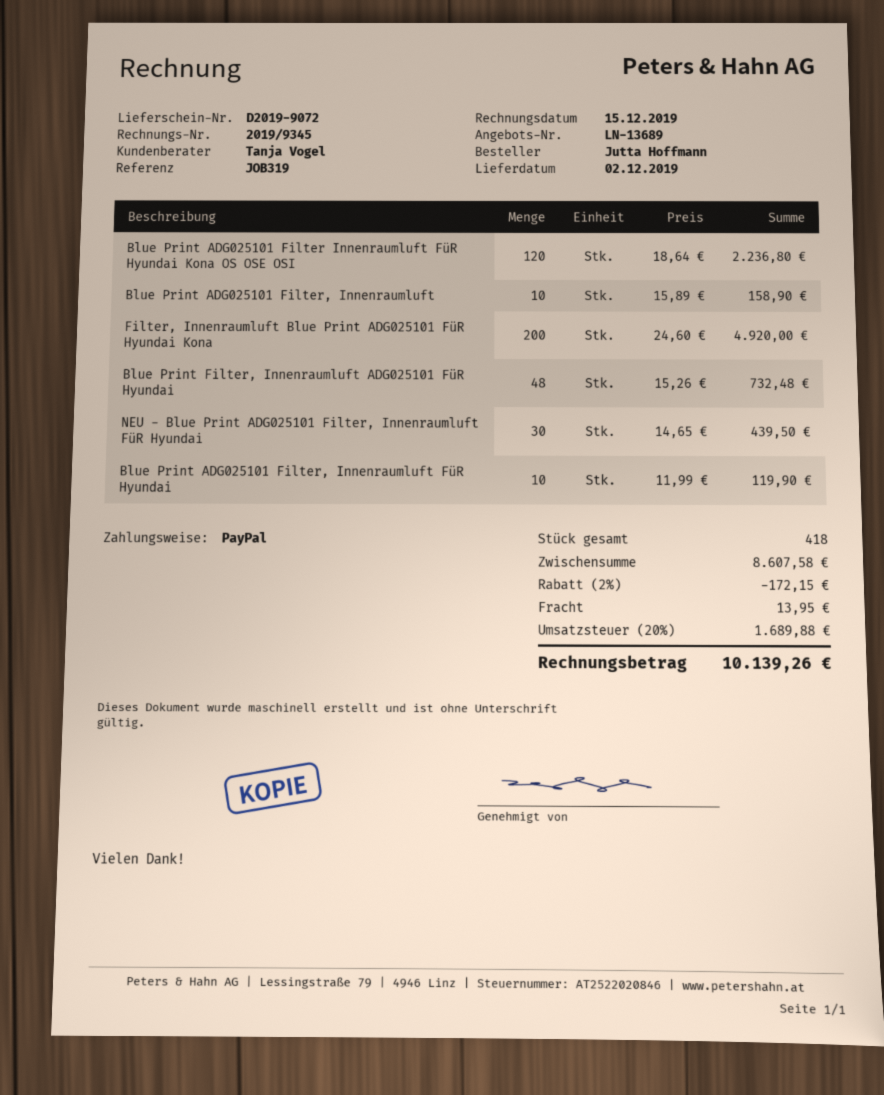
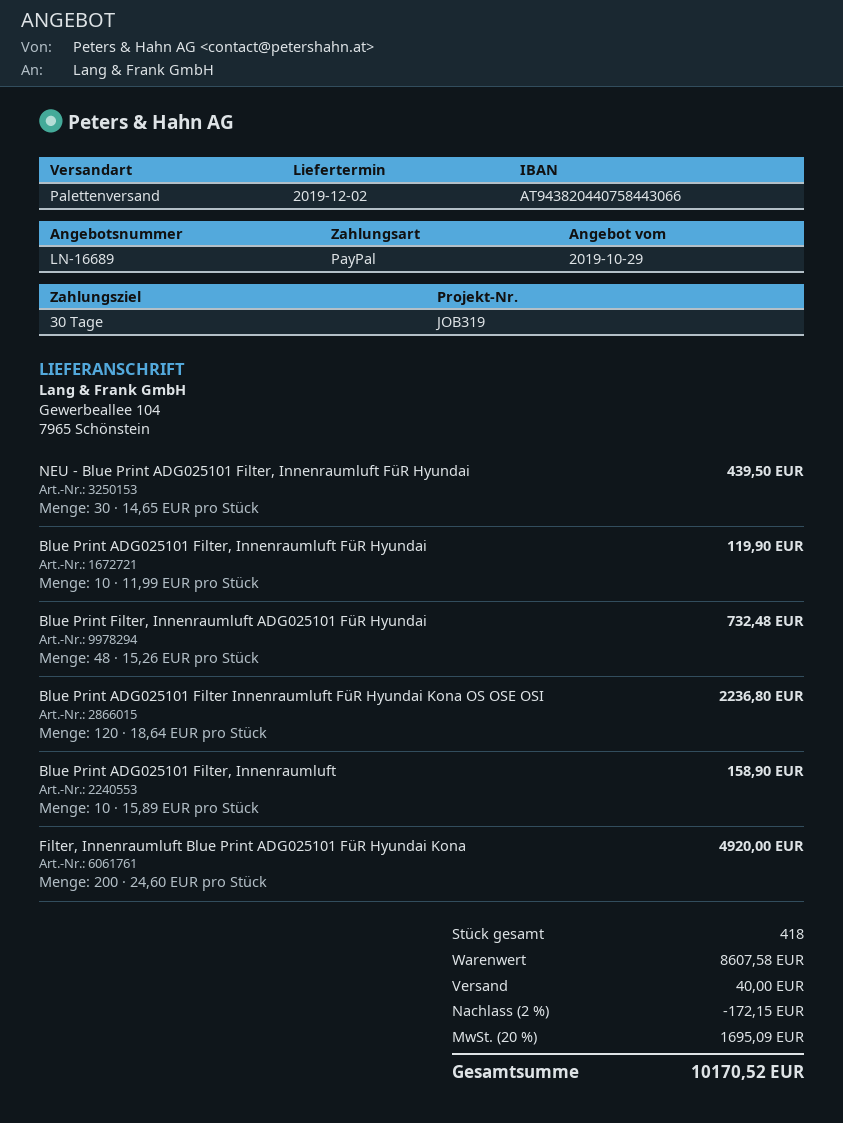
quote number: LN-13689 -> LN-16689
shipping: 13.95 -> 40.00
tax: 20% = 1689.88 -> 20% = 1695.09
total: 10139.26 -> 10170.52

